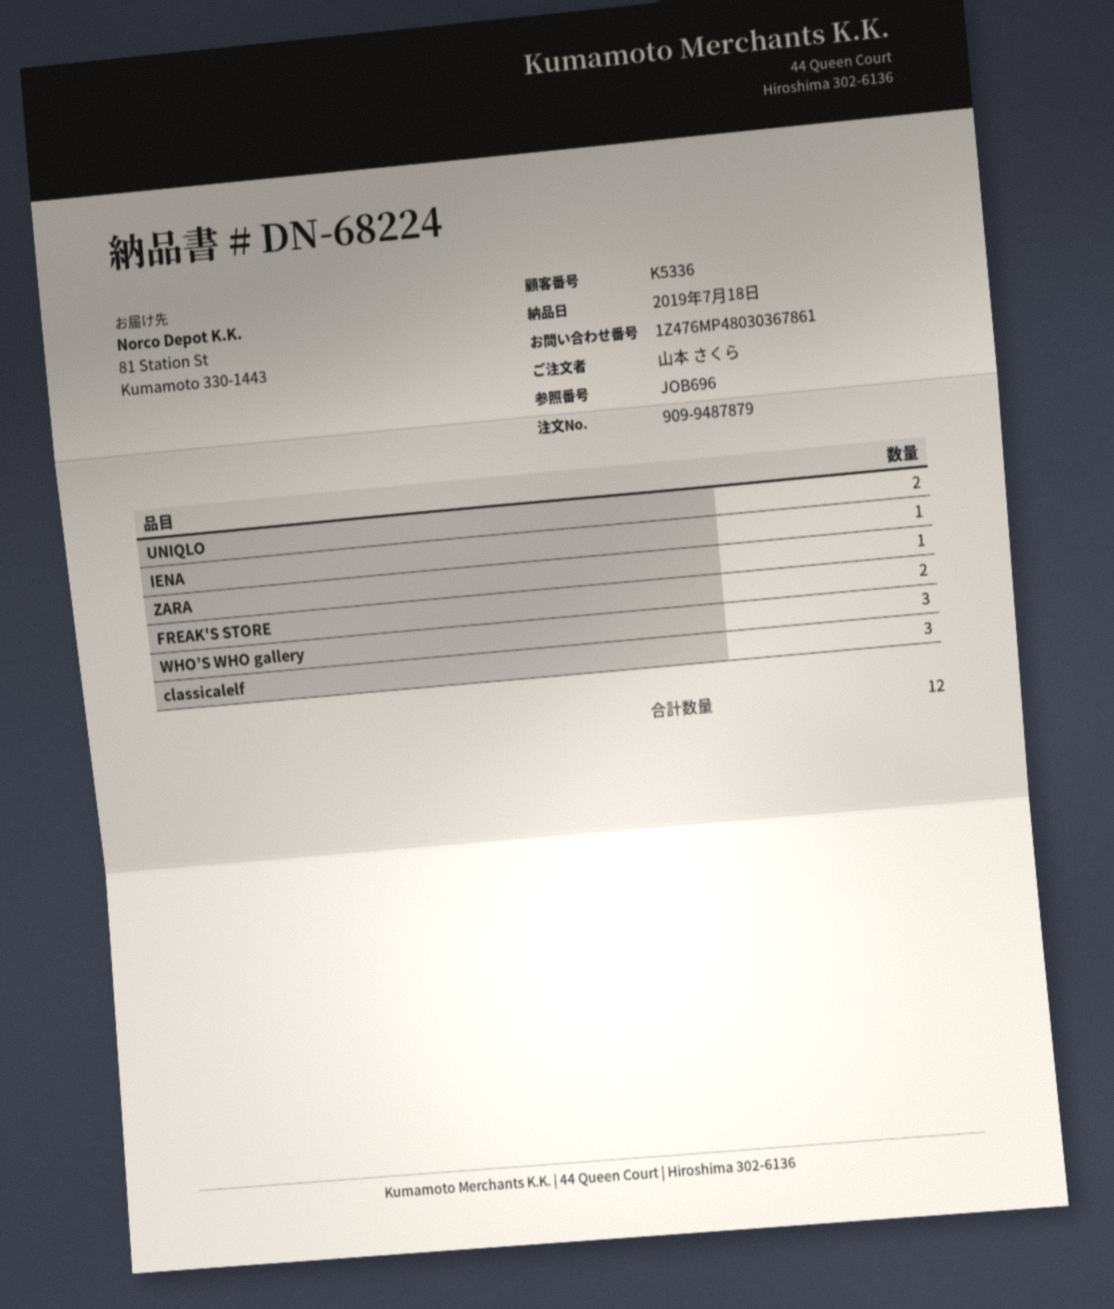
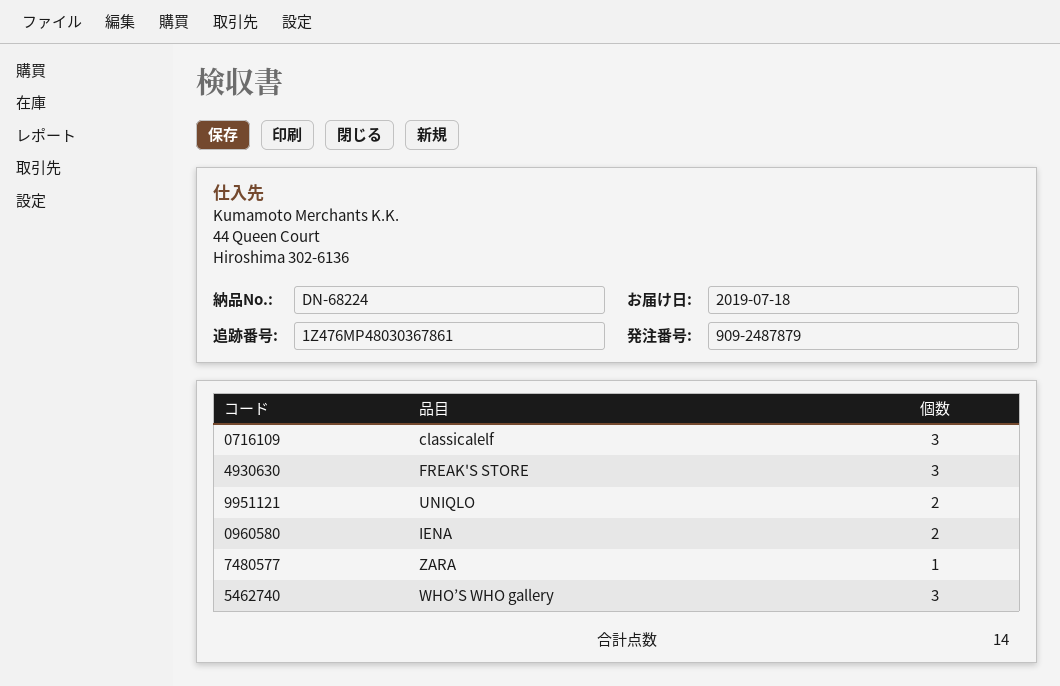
order number: 909-9487879 -> 909-2487879
IENA: 1 -> 2
FREAK'S STORE: 2 -> 3
total quantity: 12 -> 14

